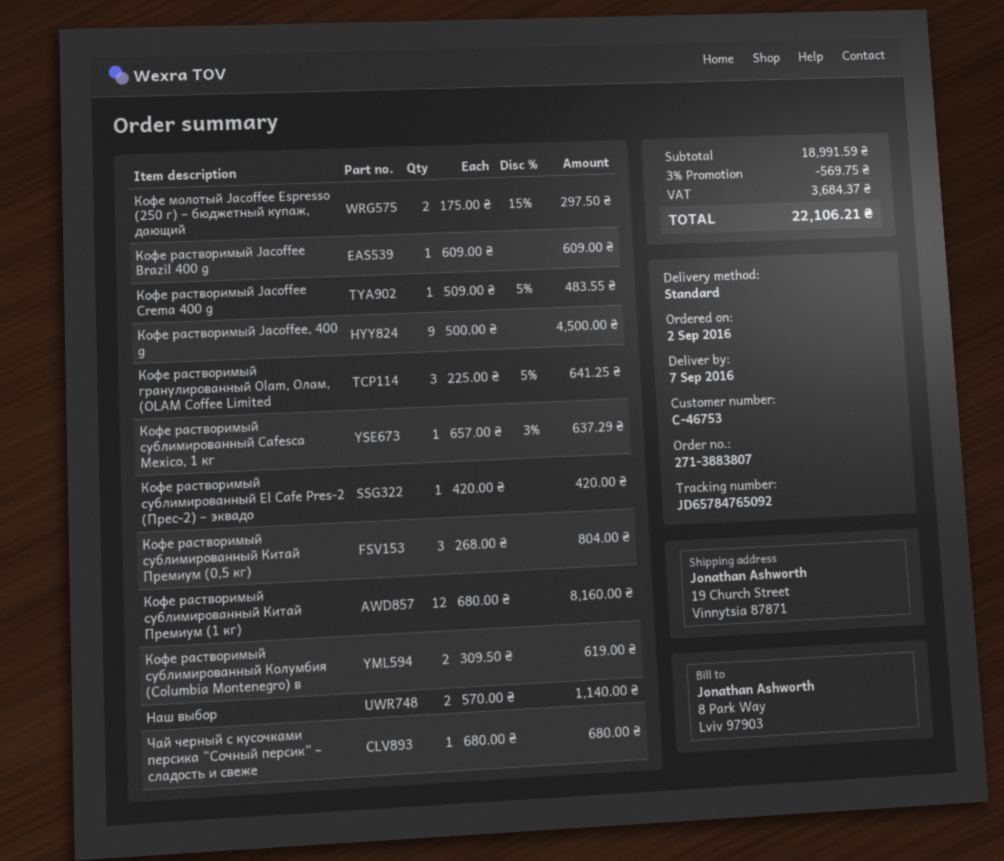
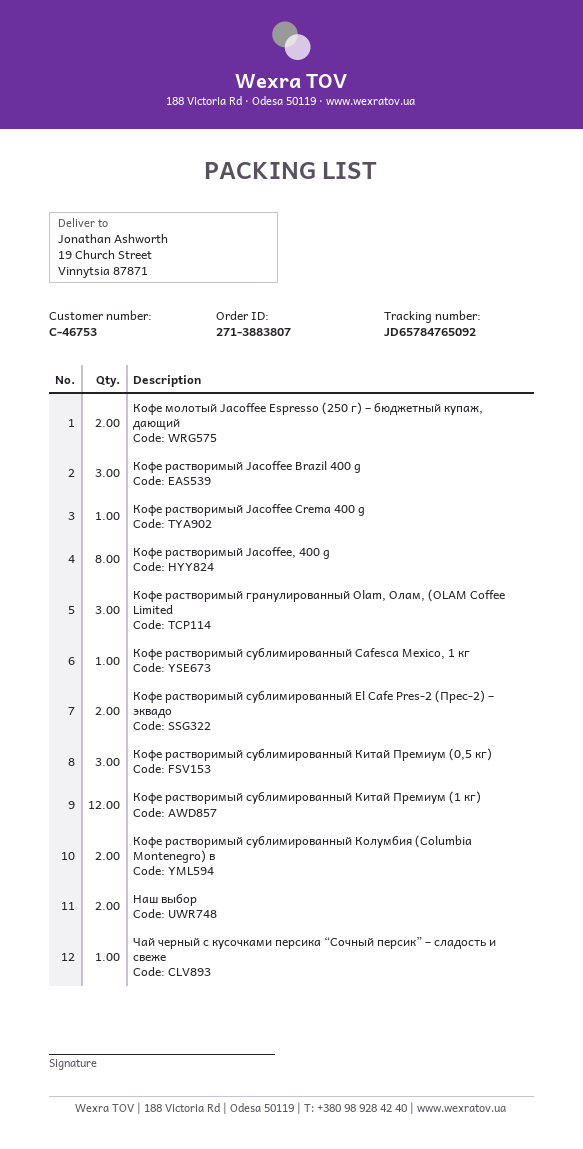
Кофе растворимый Jacoffee Brazil 400 g: 1 -> 3
Кофе растворимый Jacoffee, 400 g: 9 -> 8
Кофе растворимый сублимированный El Cafe Pres-2 (Прес-2) – эквадо: 1 -> 2

